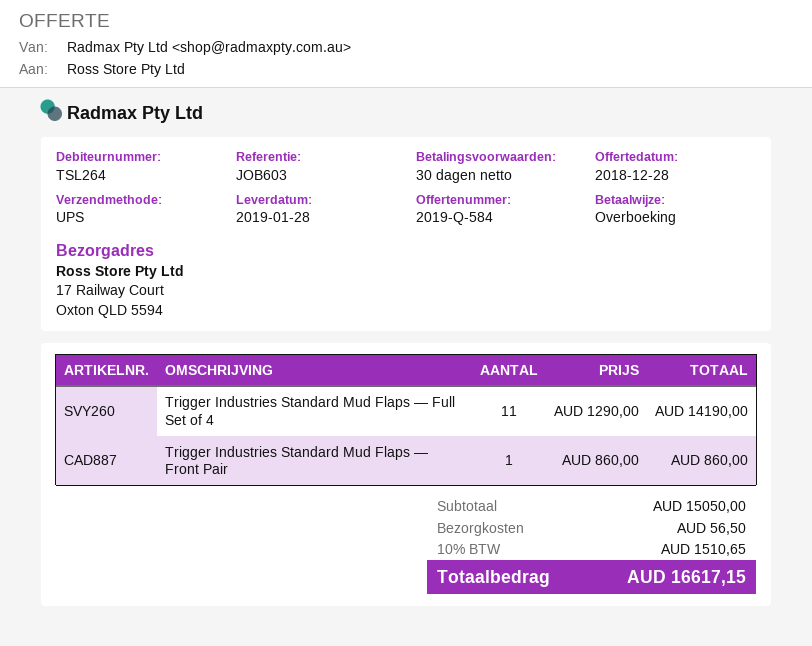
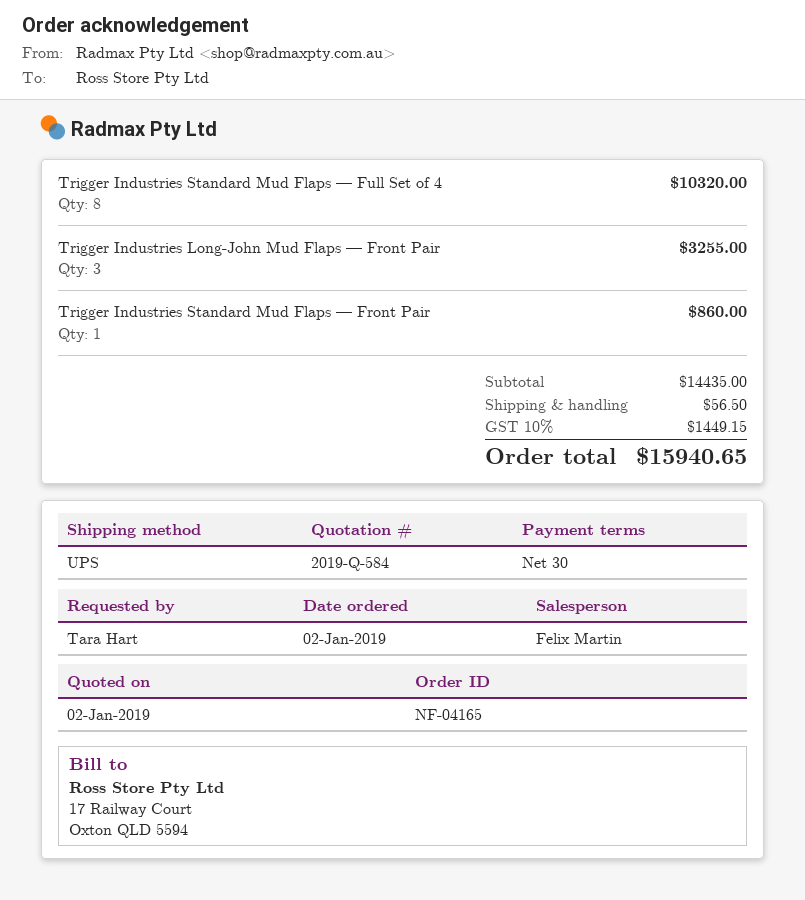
quote date: 2018-12-28 -> 2019-01-02
Trigger Industries Standard Mud Flaps — Full Set of 4: 11 for 14190.00 -> 8 for 10320.00
Trigger Industries Long-John Mud Flaps — Front Pair: none -> 3 for 3255.00
subtotal: 15050.00 -> 14435.00
tax: 10% = 1510.65 -> 10% = 1449.15
total: 16617.15 -> 15940.65

